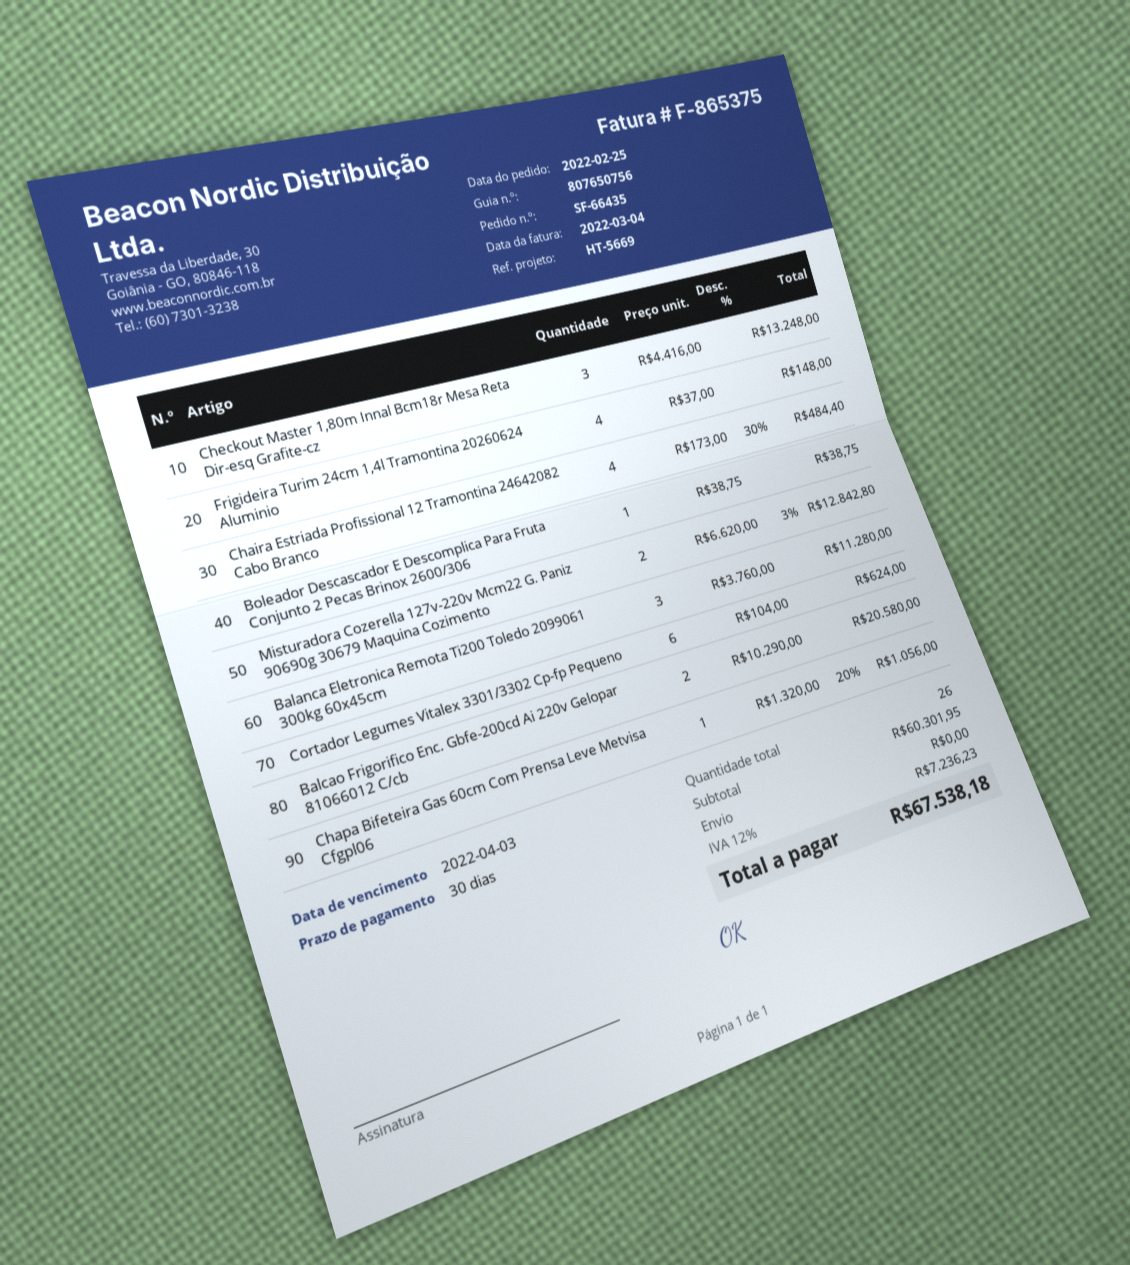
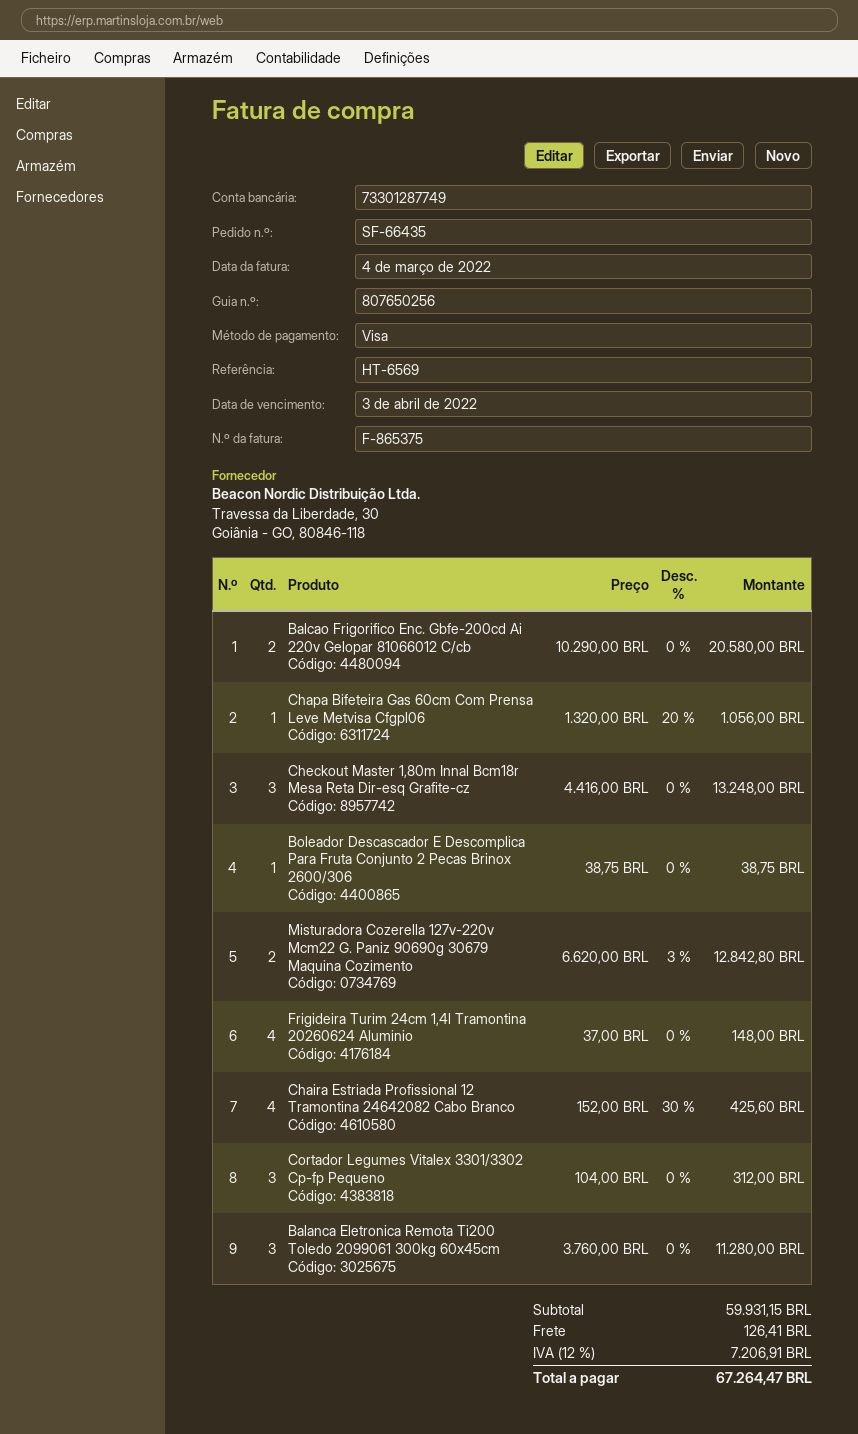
delivery note number: 807650756 -> 807650256
reference: HT-5669 -> HT-6569
Chaira Estriada Profissional 12 Tramontina 24642082 Cabo Branco: 4 x 173.00 - 30% = 484.40 -> 4 x 152.00 - 30% = 425.60
Cortador Legumes Vitalex 3301/3302 Cp-fp Pequeno: 6 x 104.00 = 624.00 -> 3 x 104.00 = 312.00
subtotal: 60301.95 -> 59931.15
shipping: 0.00 -> 126.41
tax: 12% = 7236.23 -> 12% = 7206.91
total: 67538.18 -> 67264.47

